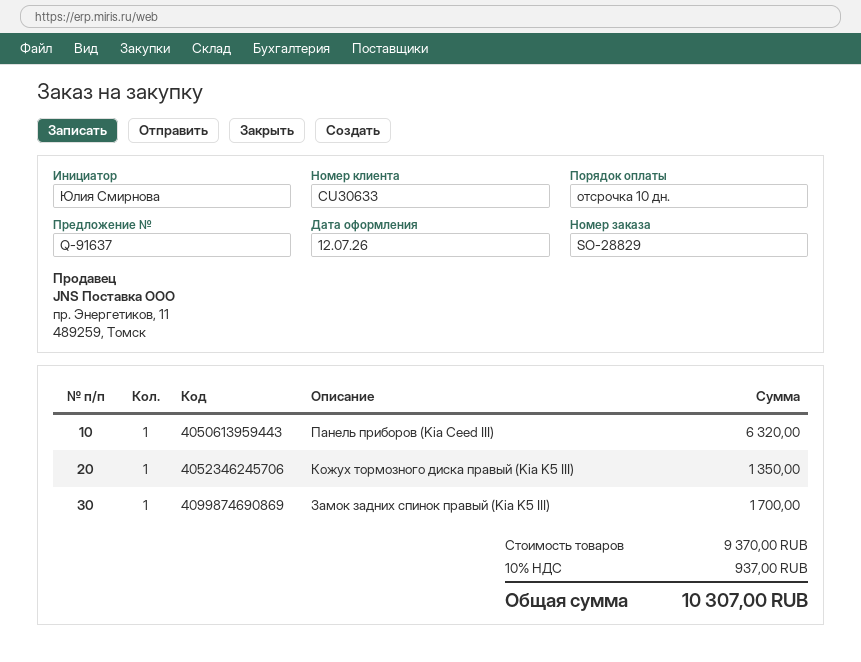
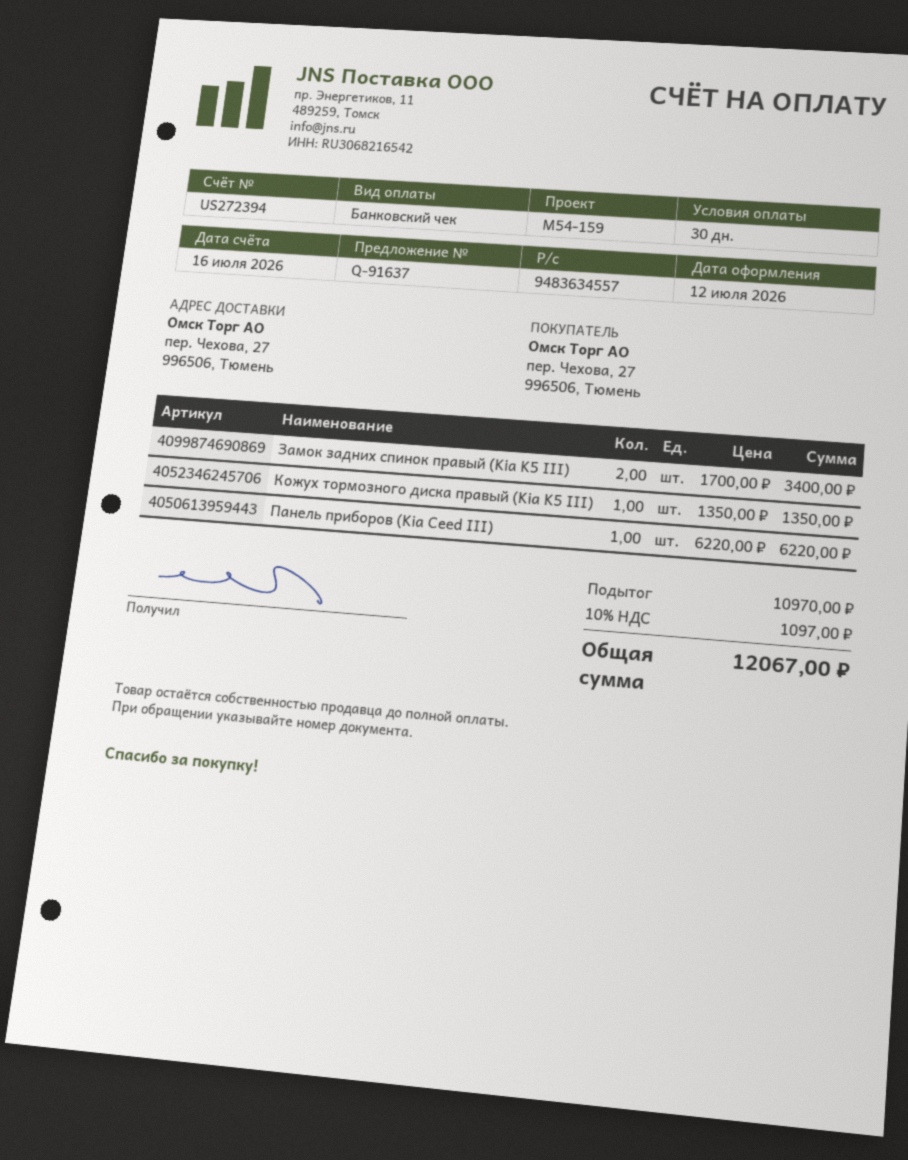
payment terms: 10 days -> 30 days
Панель приборов (Kia Ceed III): 1 for 6320.00 -> 1 for 6220.00
Замок задних спинок правый (Kia K5 III): 1 for 1700.00 -> 2 for 3400.00
subtotal: 9370.00 -> 10970.00
tax: 10% = 937.00 -> 10% = 1097.00
total: 10307.00 -> 12067.00

